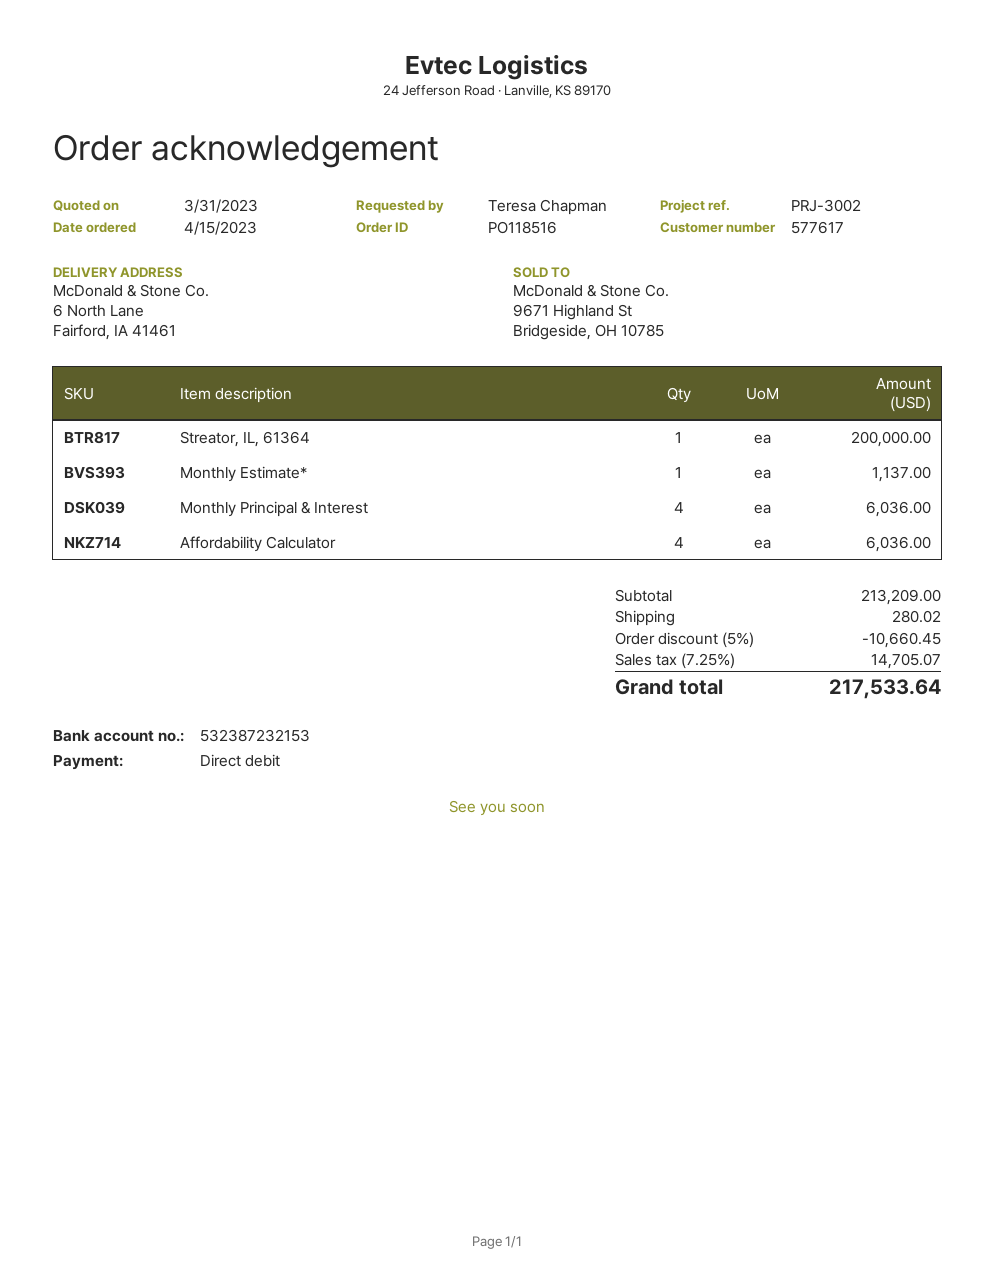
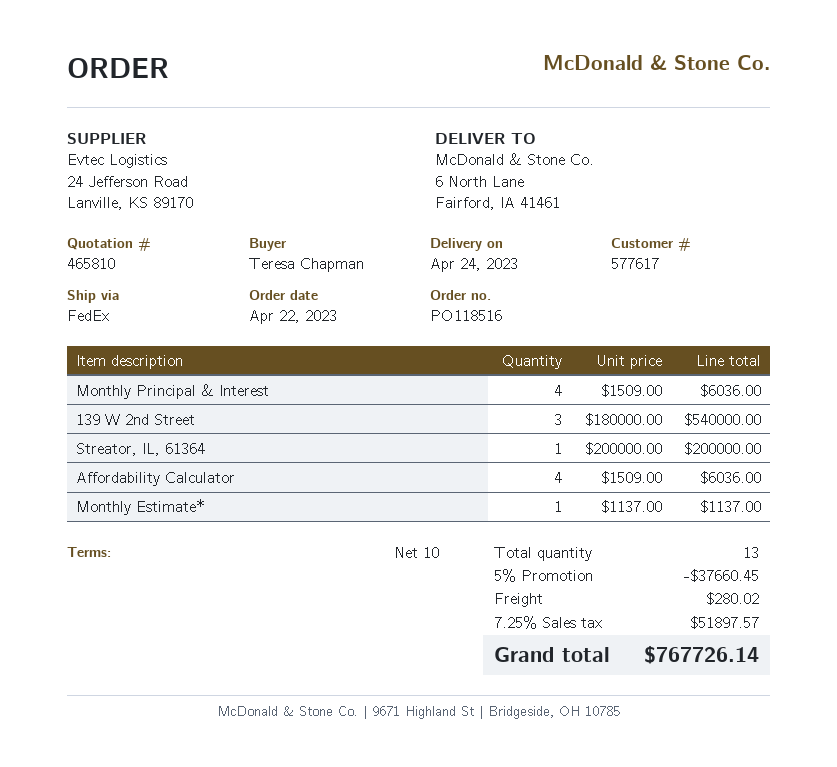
order date: 2023-04-15 -> 2023-04-22
139 W 2nd Street: none -> 3 for 540000.00
discount: 5% = 10660.45 -> 5% = 37660.45
tax: 7.25% = 14705.07 -> 7.25% = 51897.57
total: 217533.64 -> 767726.14

